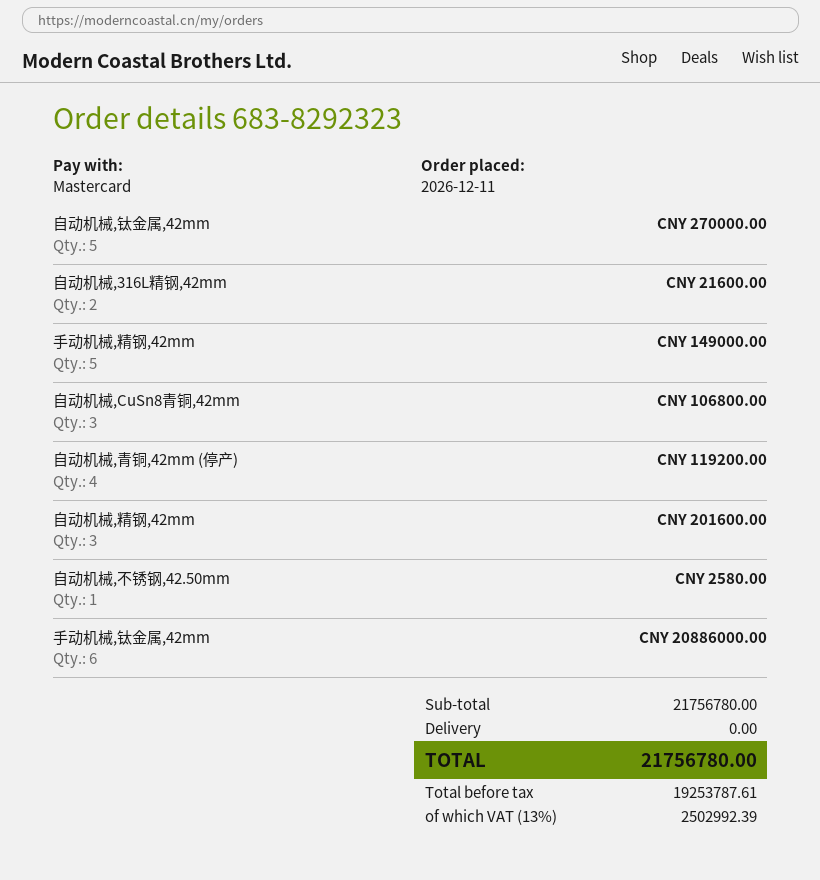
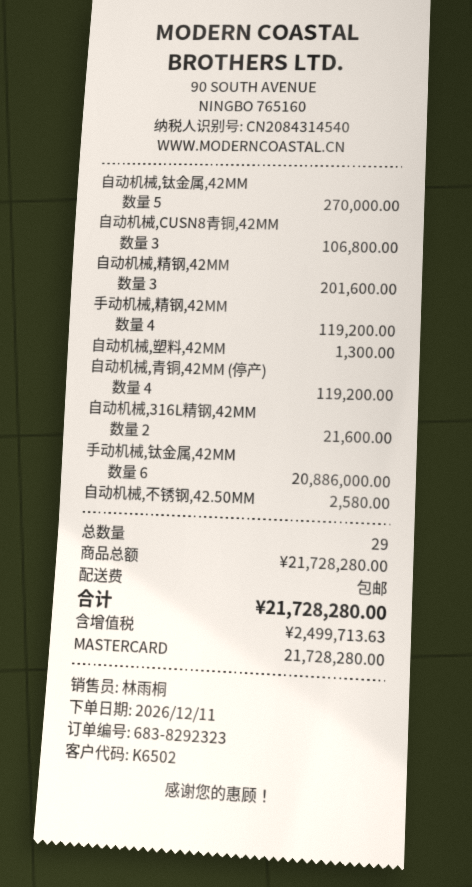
手动机械,精钢,42mm: 5 for 149000.00 -> 4 for 119200.00
自动机械,塑料,42MM: none -> 1 for 1300.00
subtotal: 21756780.00 -> 21728280.00
tax: 2502992.39 -> 2499713.63
total: 21756780.00 -> 21728280.00

